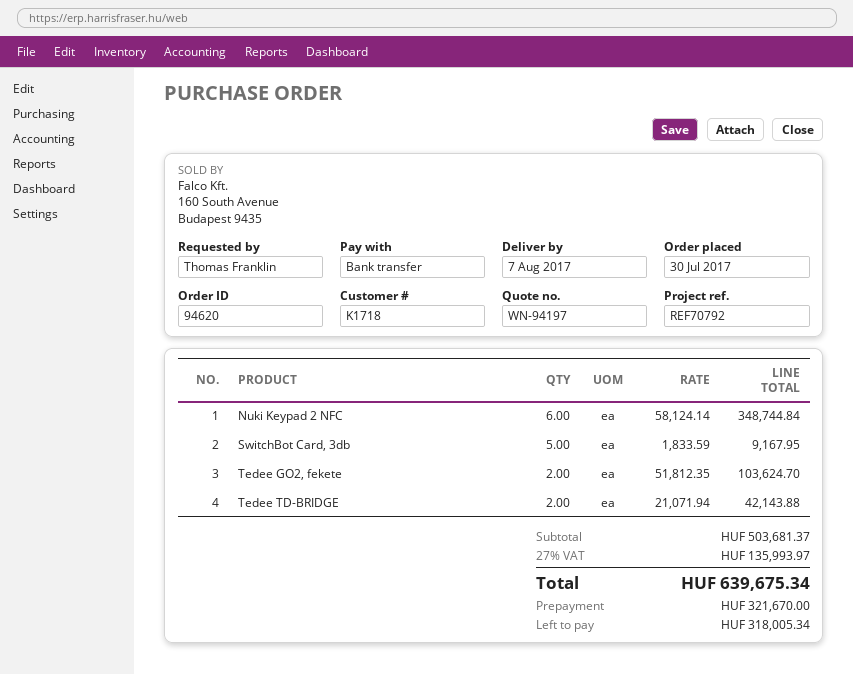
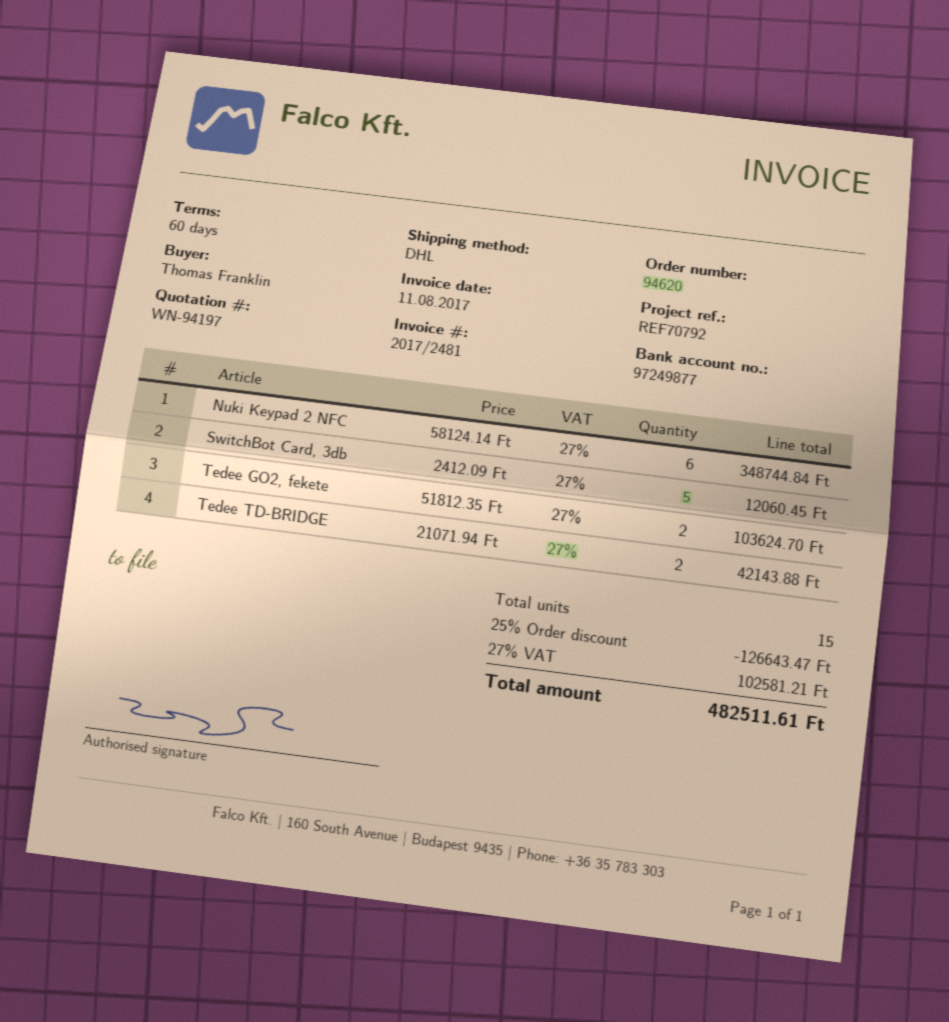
SwitchBot Card, 3db: 5 x 1833.59 = 9167.95 -> 5 x 2412.09 = 12060.45
discount: none -> 25% = 126643.47
tax: 27% = 135993.97 -> 27% = 102581.21
total: 639675.34 -> 482511.61

